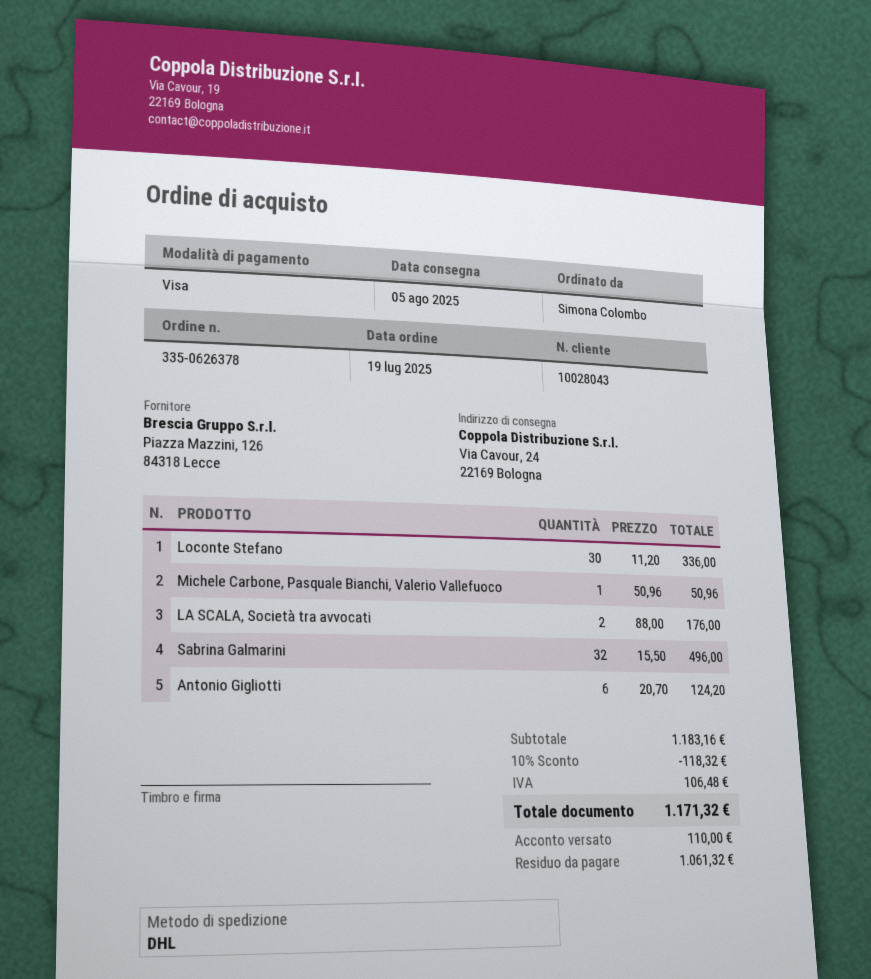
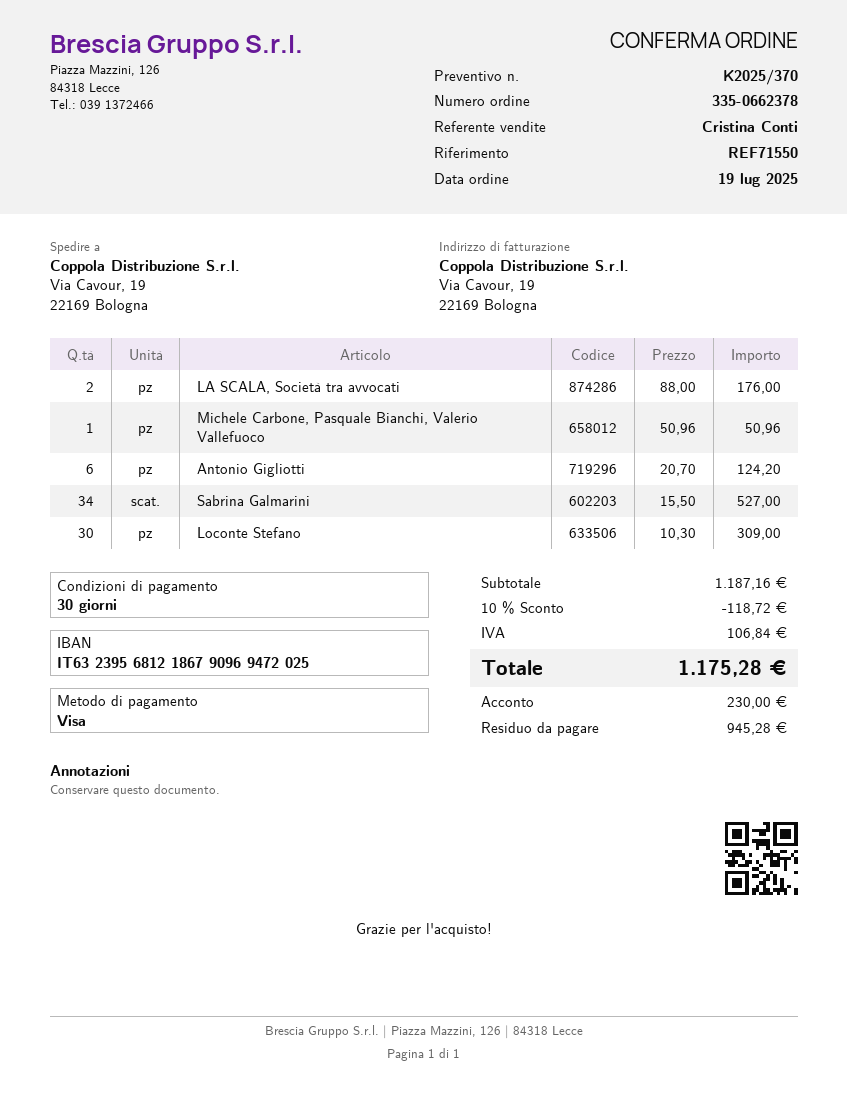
order number: 335-0626378 -> 335-0662378
ship to: Via Cavour, 24, 22169 Bologna -> Via Cavour, 19, 22169 Bologna
Loconte Stefano: 30 x 11.20 = 336.00 -> 30 x 10.30 = 309.00
Sabrina Galmarini: 32 x 15.50 = 496.00 -> 34 x 15.50 = 527.00
subtotal: 1183.16 -> 1187.16
discount: 10% = 118.32 -> 10% = 118.72
tax: 106.48 -> 106.84
total: 1171.32 -> 1175.28
deposit: 110.00 -> 230.00
balance: 1061.32 -> 945.28

